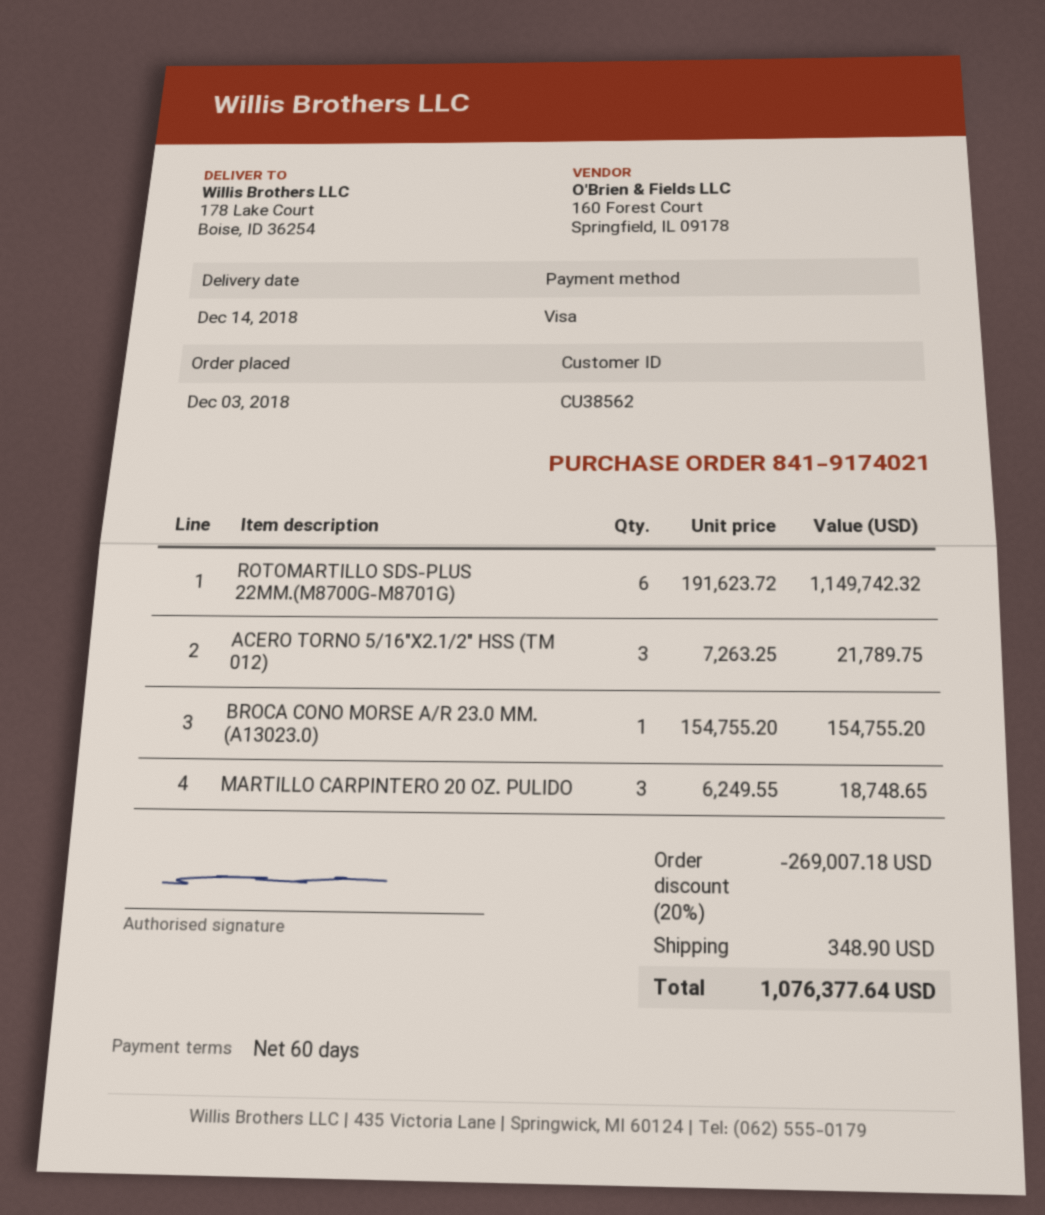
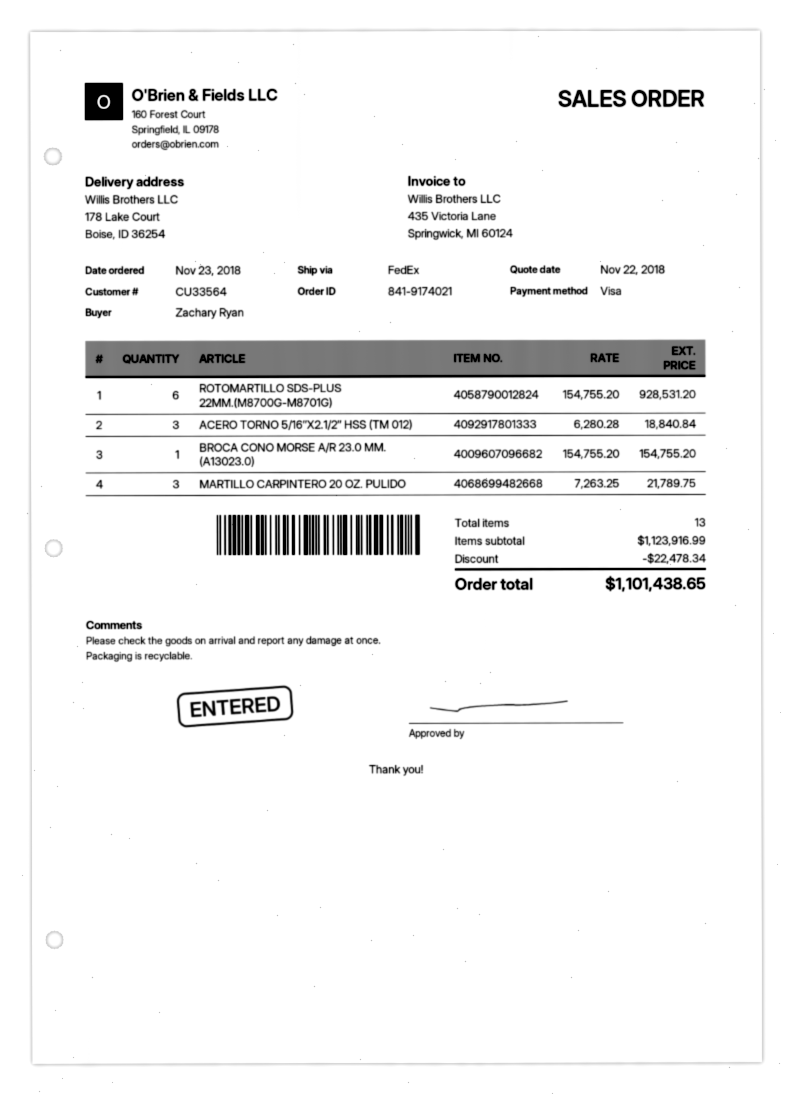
order date: 2018-12-03 -> 2018-11-23
customer number: CU38562 -> CU33564
ROTOMARTILLO SDS-PLUS 22MM.(M8700G-M8701G): 6 x 191623.72 = 1149742.32 -> 6 x 154755.20 = 928531.20
ACERO TORNO 5/16″X2.1/2″ HSS (TM 012): 3 x 7263.25 = 21789.75 -> 3 x 6280.28 = 18840.84
MARTILLO CARPINTERO 20 OZ. PULIDO: 3 x 6249.55 = 18748.65 -> 3 x 7263.25 = 21789.75
discount: 269007.18 -> 22478.34
shipping: 348.90 -> none
total: 1076377.64 -> 1101438.65

